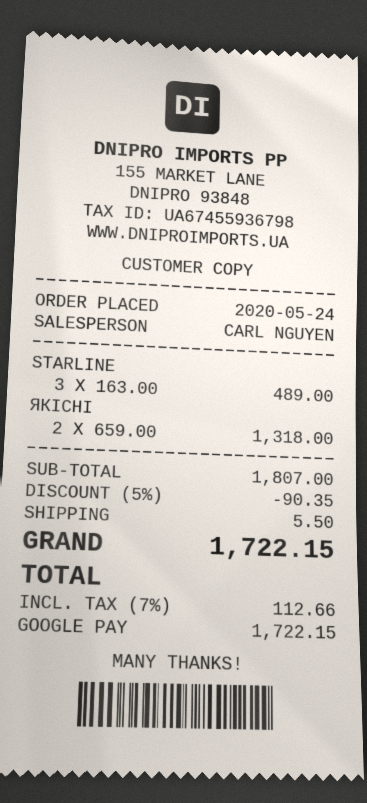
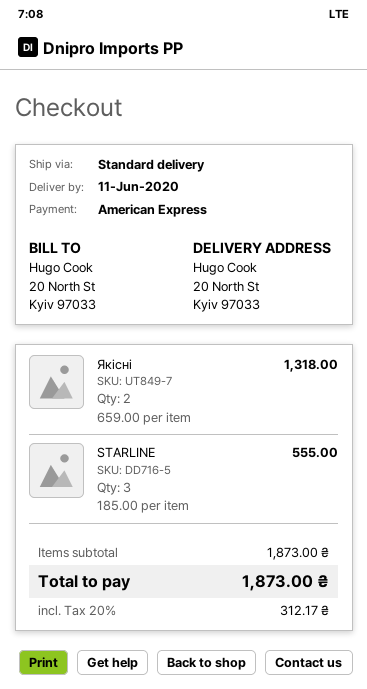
payment method: Google Pay -> American Express
STARLINE: 3 x 163.00 = 489.00 -> 3 x 185.00 = 555.00
subtotal: 1807.00 -> 1873.00
discount: 5% = 90.35 -> none
shipping: 5.50 -> none
tax: 7% = 112.66 -> 20% = 312.17
total: 1722.15 -> 1873.00

